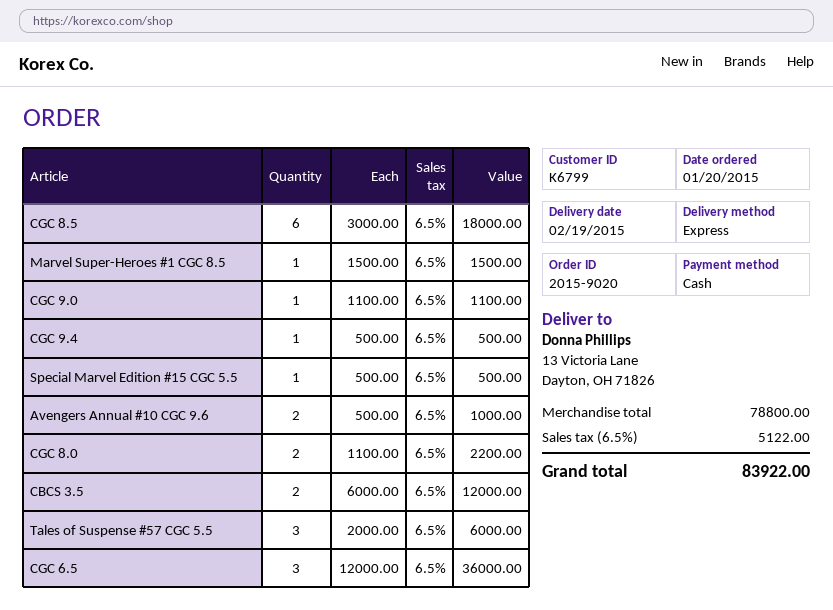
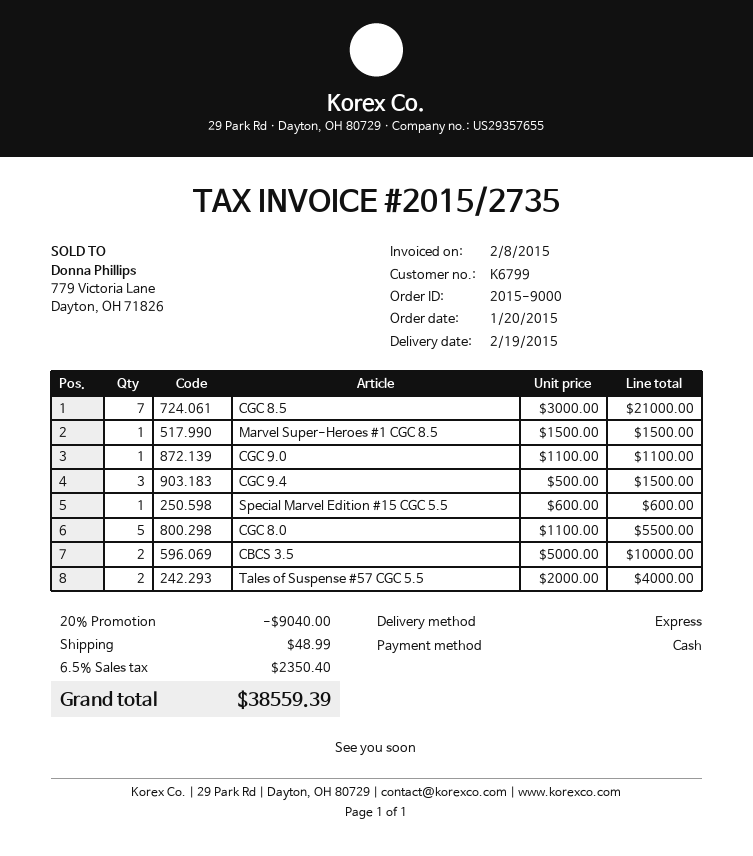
order number: 2015-9020 -> 2015-9000
CGC 8.5: 6 x 3000.00 = 18000.00 -> 7 x 3000.00 = 21000.00
CGC 9.4: 1 x 500.00 = 500.00 -> 3 x 500.00 = 1500.00
Special Marvel Edition #15 CGC 5.5: 1 x 500.00 = 500.00 -> 1 x 600.00 = 600.00
Avengers Annual #10 CGC 9.6: 2 x 500.00 = 1000.00 -> none
CGC 8.0: 2 x 1100.00 = 2200.00 -> 5 x 1100.00 = 5500.00
CBCS 3.5: 2 x 6000.00 = 12000.00 -> 2 x 5000.00 = 10000.00
Tales of Suspense #57 CGC 5.5: 3 x 2000.00 = 6000.00 -> 2 x 2000.00 = 4000.00
CGC 6.5: 3 x 12000.00 = 36000.00 -> none
discount: none -> 20% = 9040.00
shipping: none -> 48.99
tax: 6.5% = 5122.00 -> 6.5% = 2350.40
total: 83922.00 -> 38559.39

